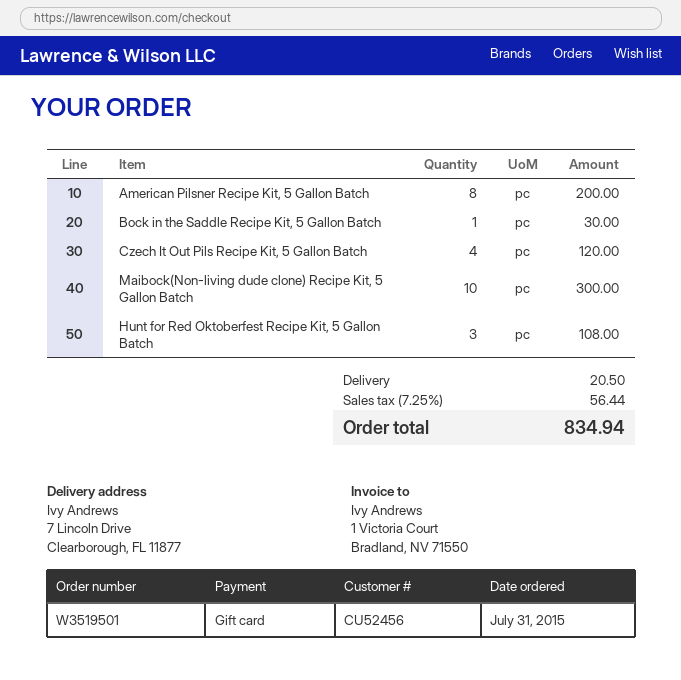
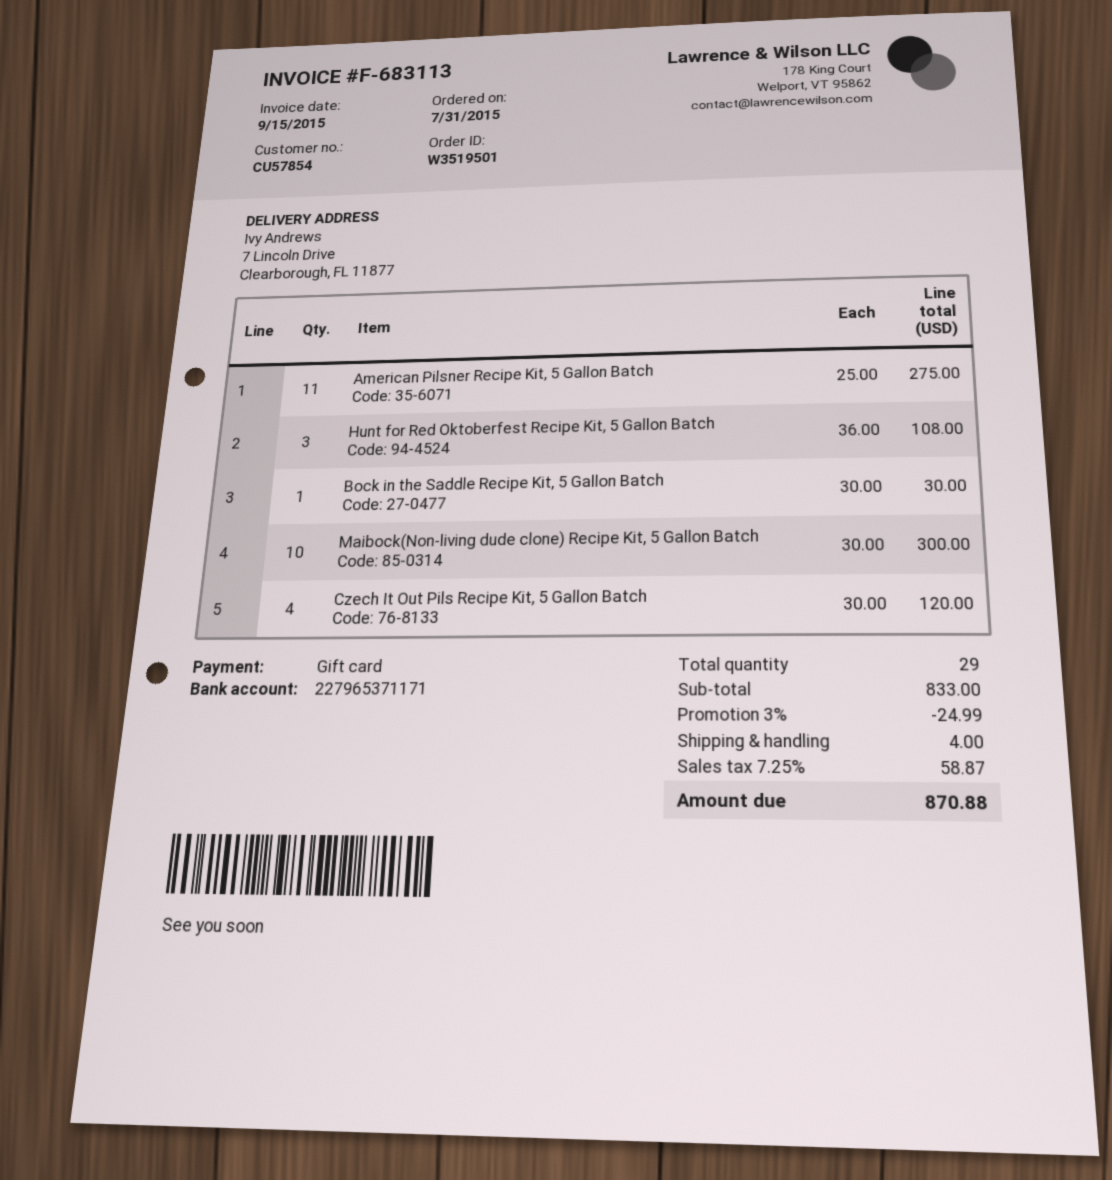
customer number: CU52456 -> CU57854
American Pilsner Recipe Kit, 5 Gallon Batch: 8 for 200.00 -> 11 for 275.00
discount: none -> 3% = 24.99
shipping: 20.50 -> 4.00
tax: 7.25% = 56.44 -> 7.25% = 58.87
total: 834.94 -> 870.88

